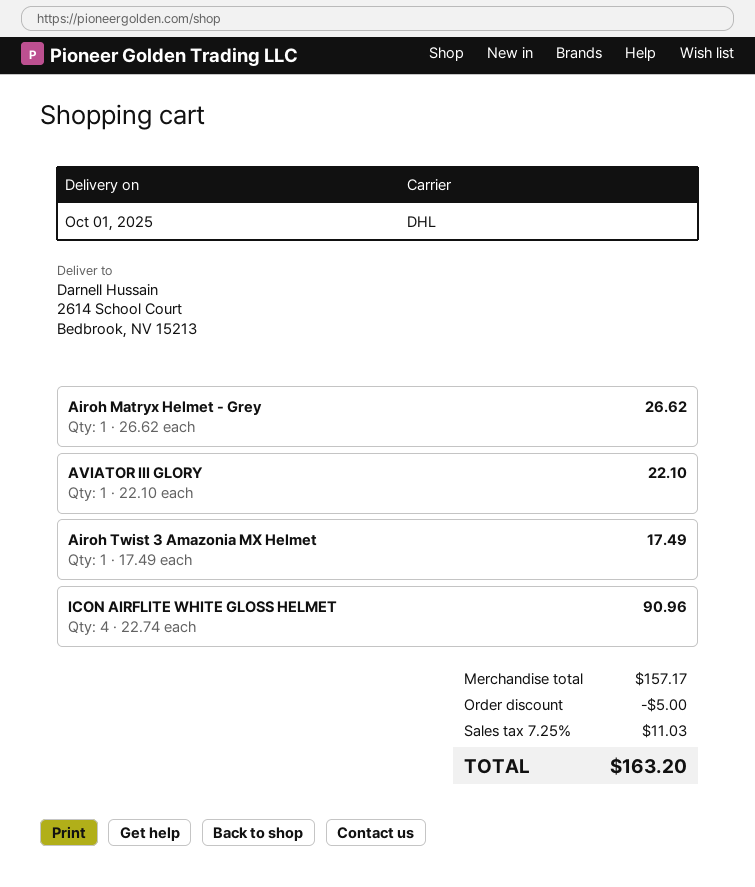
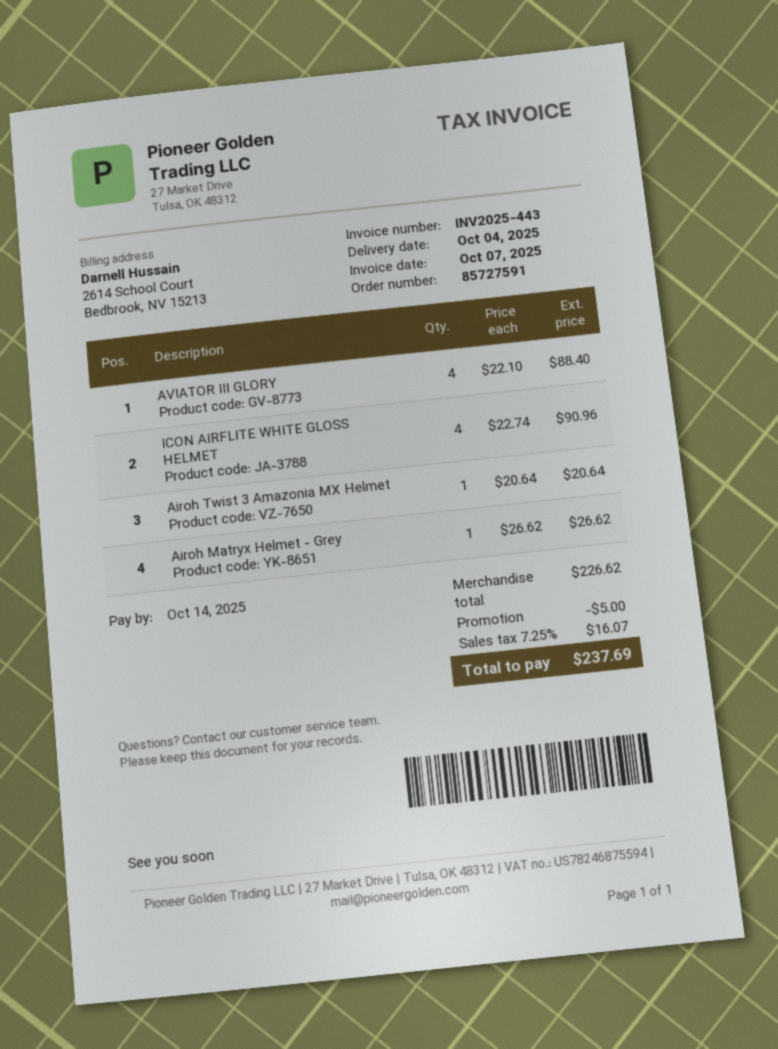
delivery date: 2025-10-01 -> 2025-10-04
AVIATOR III GLORY: 1 x 22.10 = 22.10 -> 4 x 22.10 = 88.40
Airoh Twist 3 Amazonia MX Helmet: 1 x 17.49 = 17.49 -> 1 x 20.64 = 20.64
subtotal: 157.17 -> 226.62
tax: 7.25% = 11.03 -> 7.25% = 16.07
total: 163.20 -> 237.69

